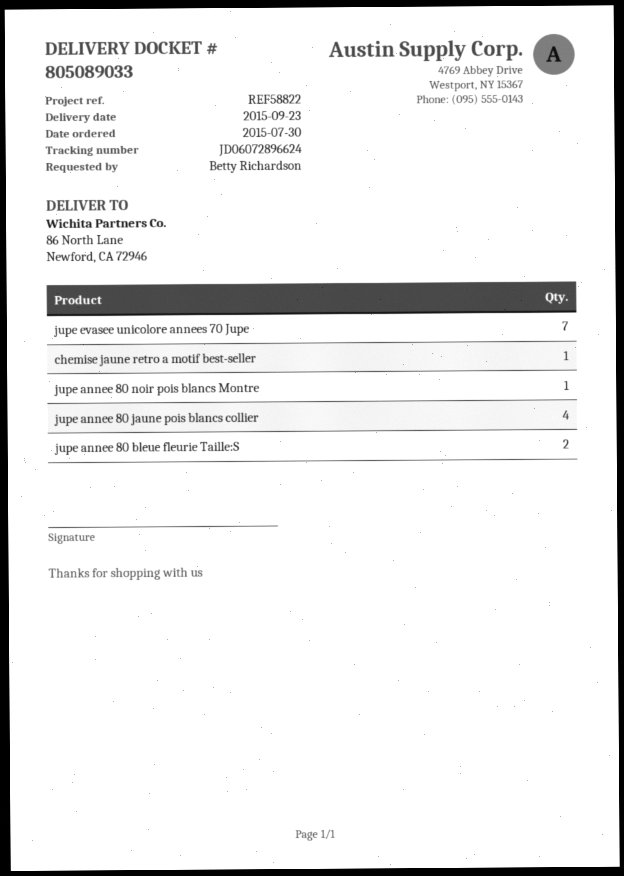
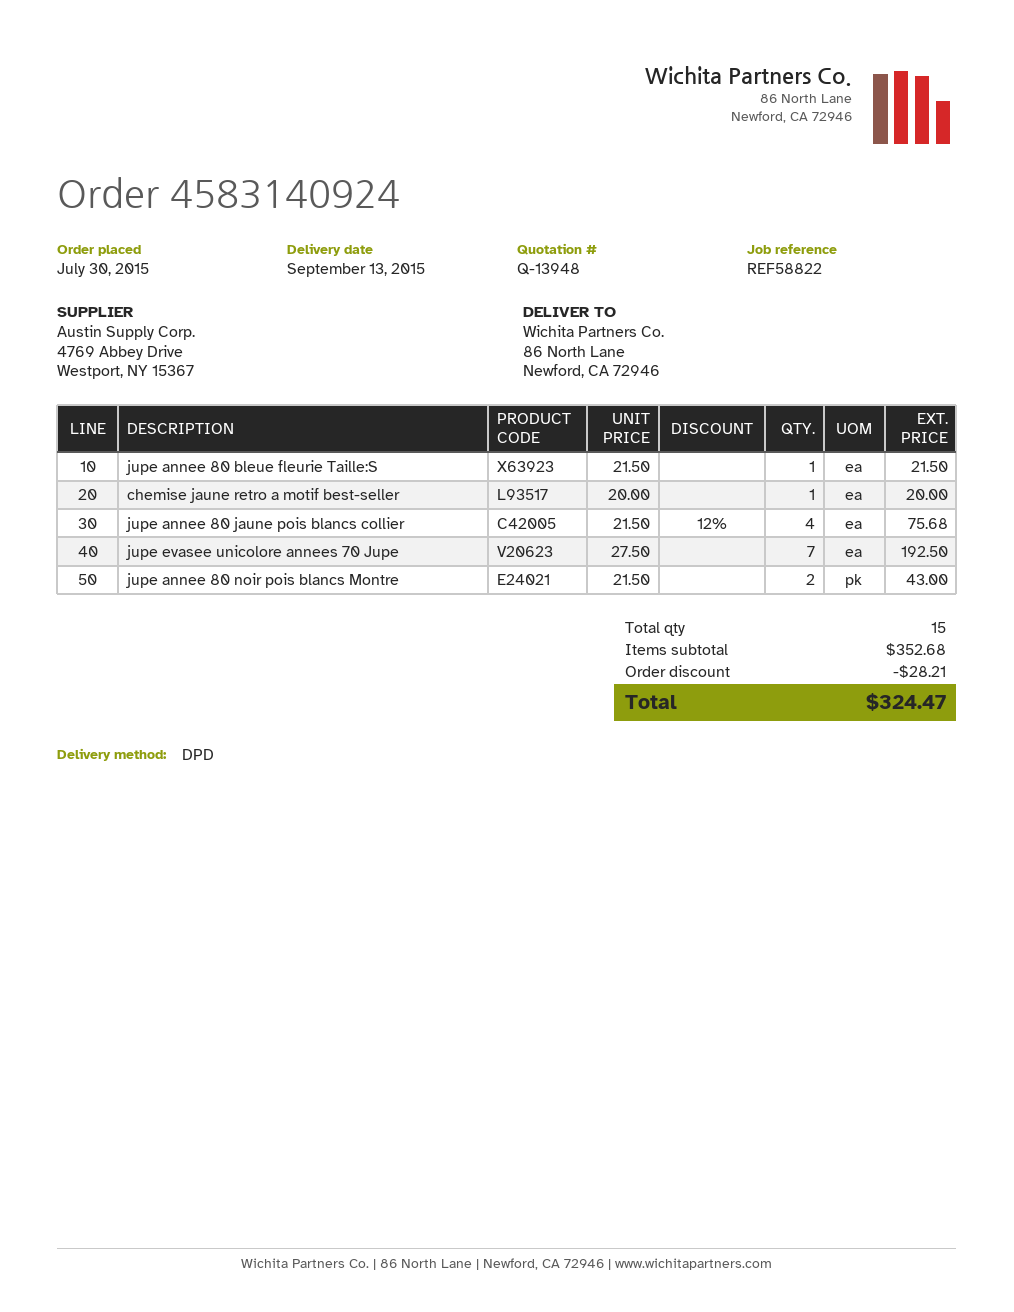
delivery date: 2015-09-23 -> 2015-09-13
jupe annee 80 noir pois blancs Montre: 1 -> 2
jupe annee 80 bleue fleurie Taille:S: 2 -> 1

